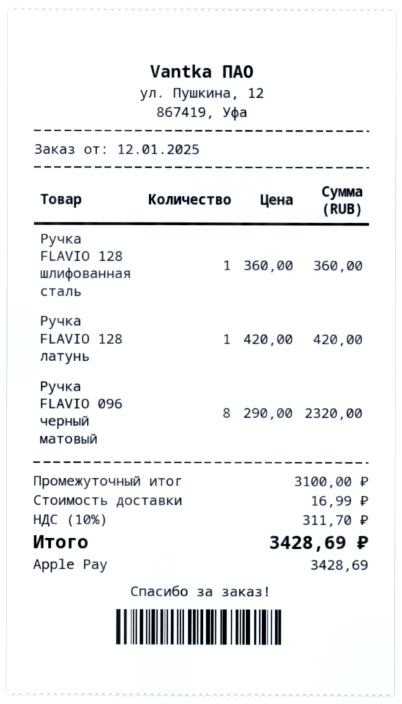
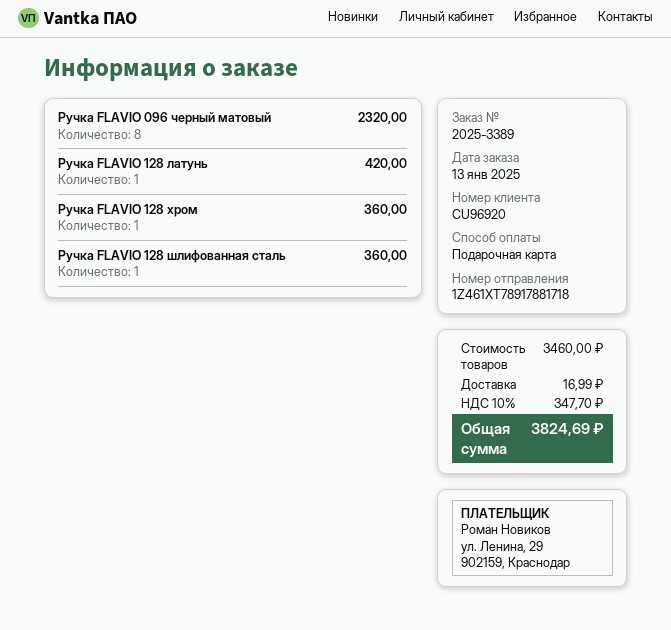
order date: 2025-01-12 -> 2025-01-13
payment method: Apple Pay -> gift card
Ручка FLAVIO 128 хром: none -> 1 for 360.00
subtotal: 3100.00 -> 3460.00
tax: 10% = 311.70 -> 10% = 347.70
total: 3428.69 -> 3824.69

